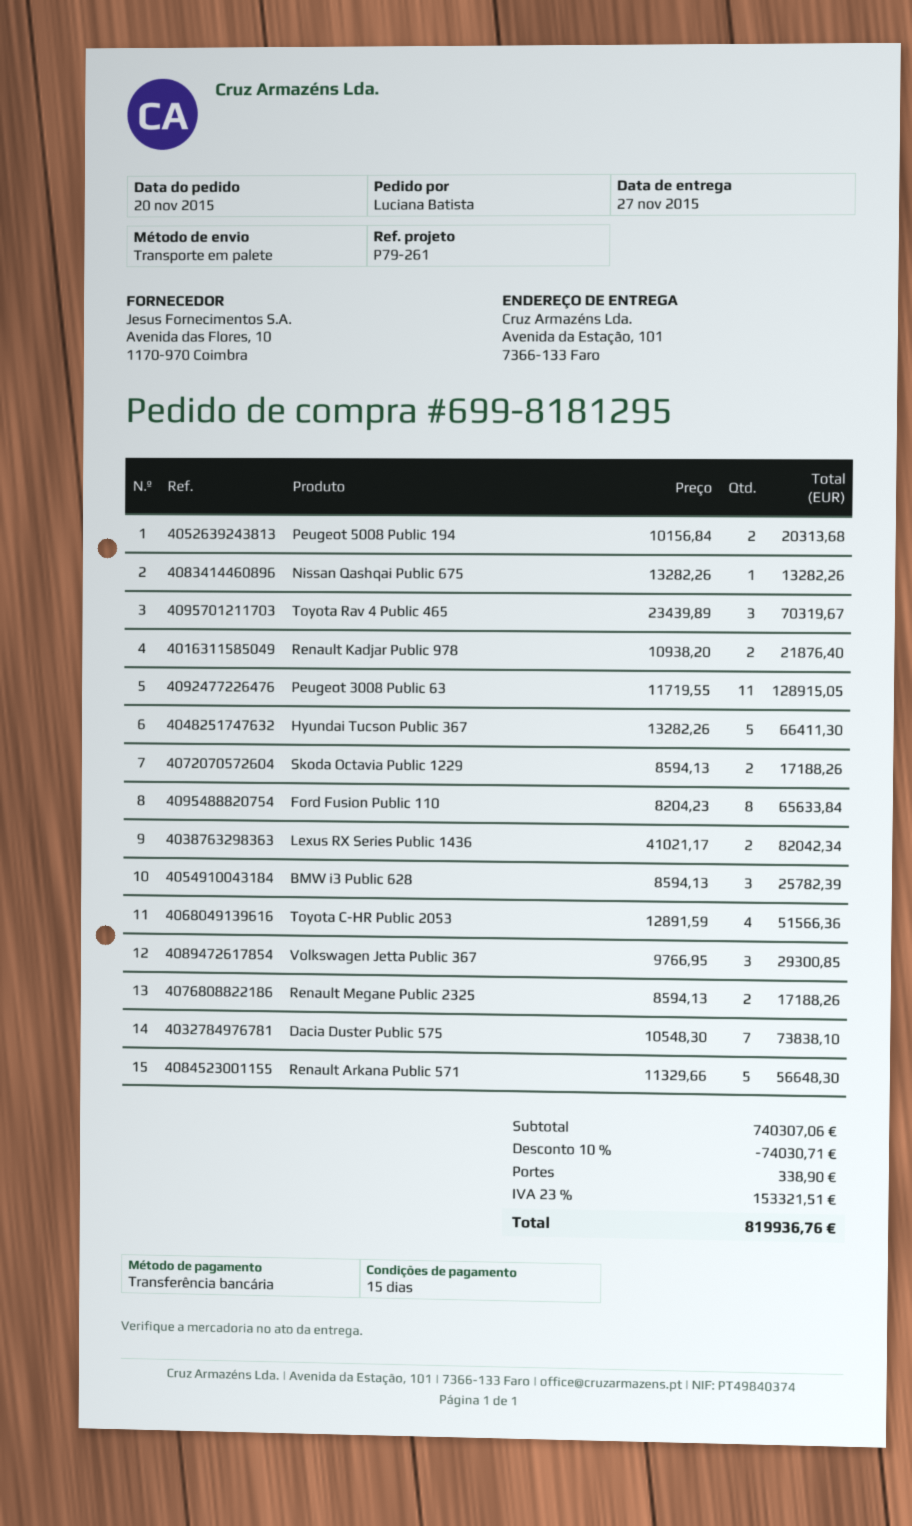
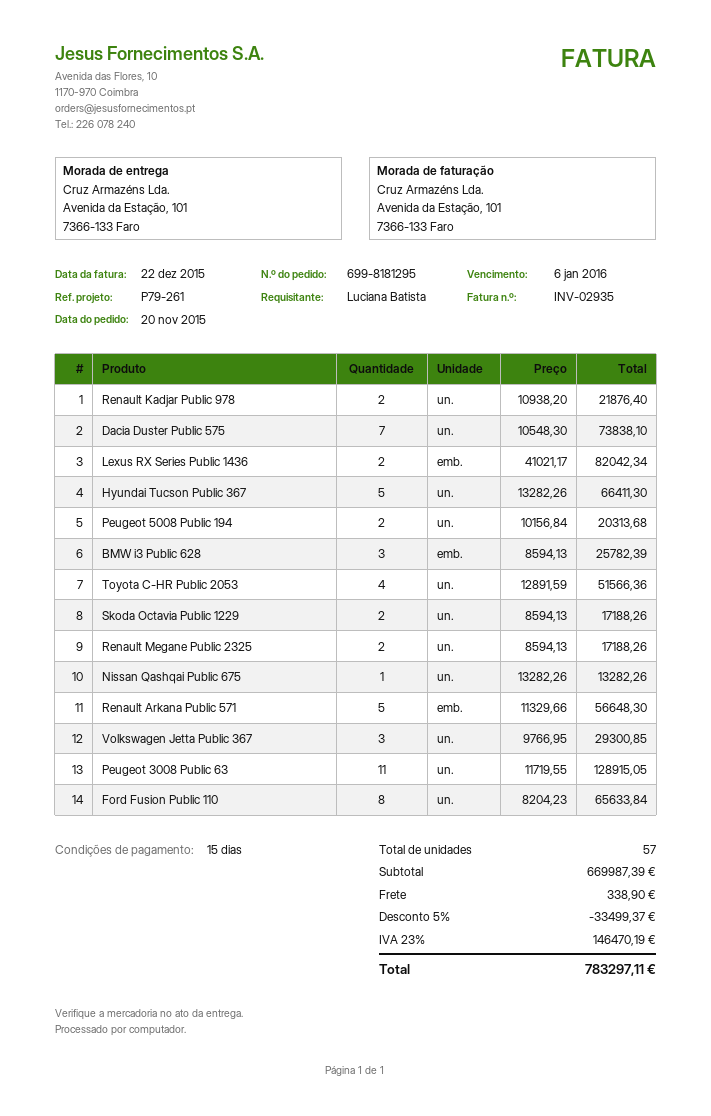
Toyota Rav 4 Public 465: 3 x 23439.89 = 70319.67 -> none
subtotal: 740307.06 -> 669987.39
discount: 10% = 74030.71 -> 5% = 33499.37
tax: 23% = 153321.51 -> 23% = 146470.19
total: 819936.76 -> 783297.11

